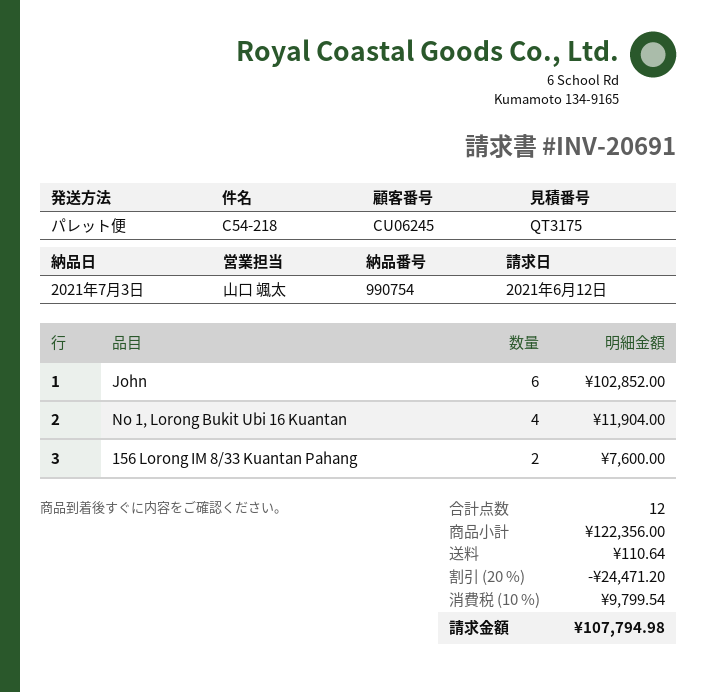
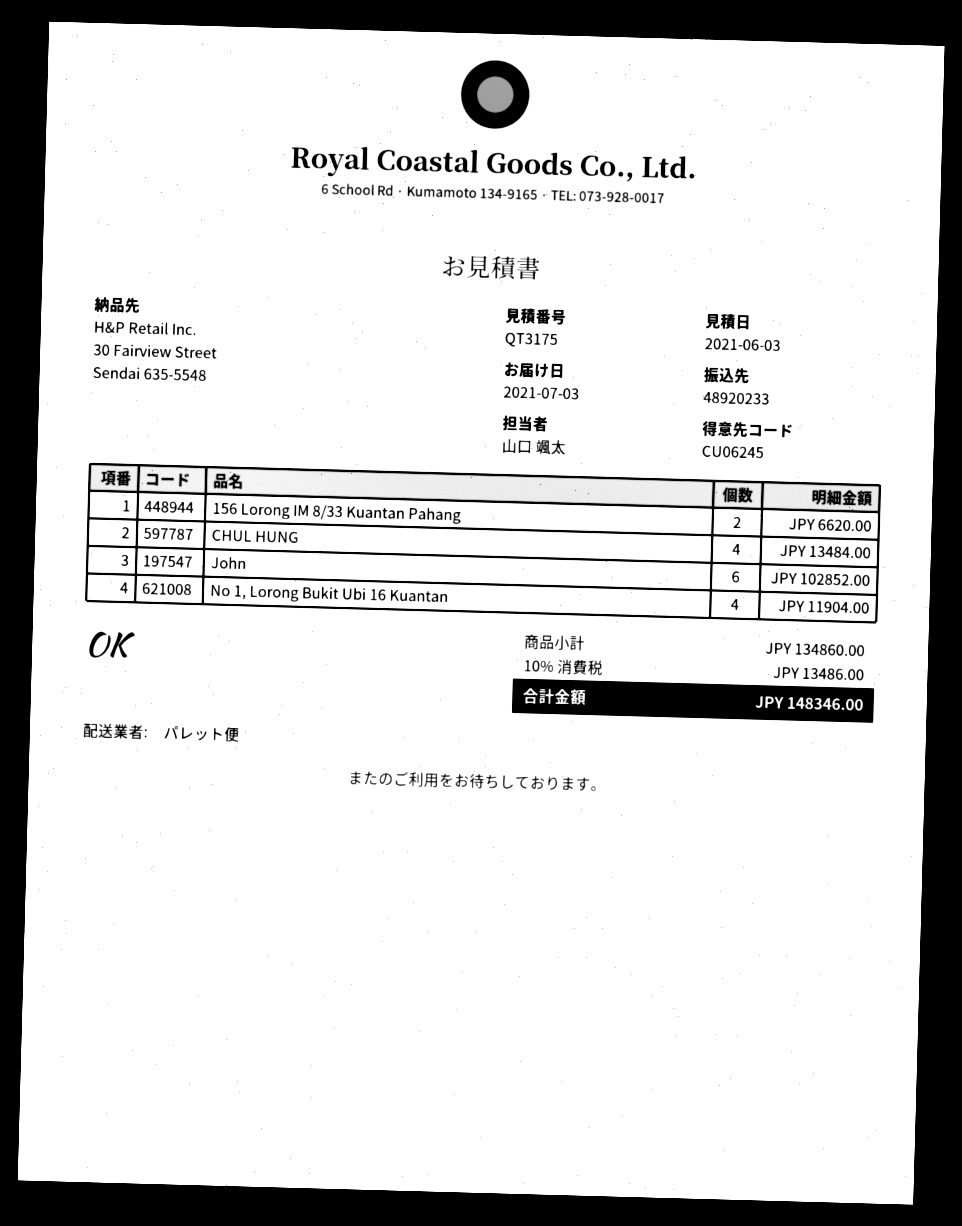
156 Lorong IM 8/33 Kuantan Pahang: 2 for 7600.00 -> 2 for 6620.00
CHUL HUNG: none -> 4 for 13484.00
subtotal: 122356.00 -> 134860.00
discount: 20% = 24471.20 -> none
shipping: 110.64 -> none
tax: 10% = 9799.54 -> 10% = 13486.00
total: 107794.98 -> 148346.00

